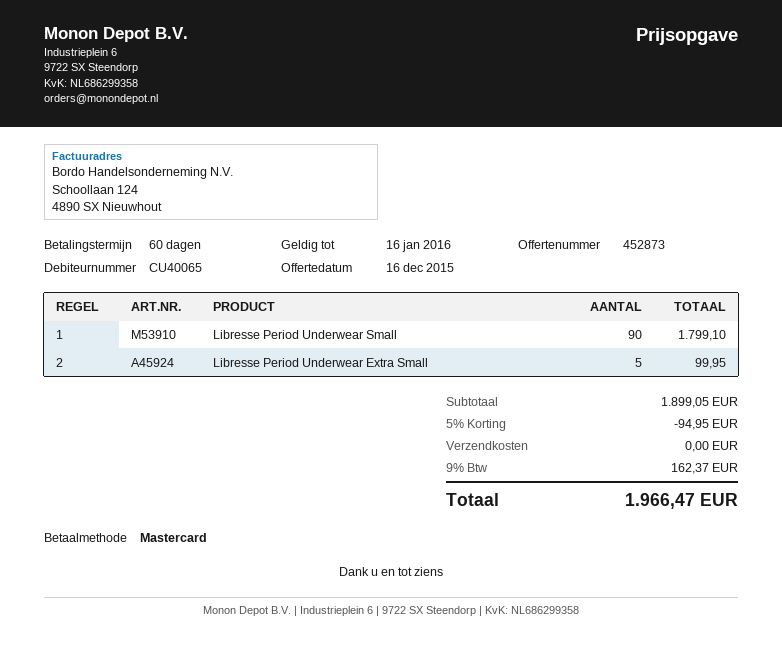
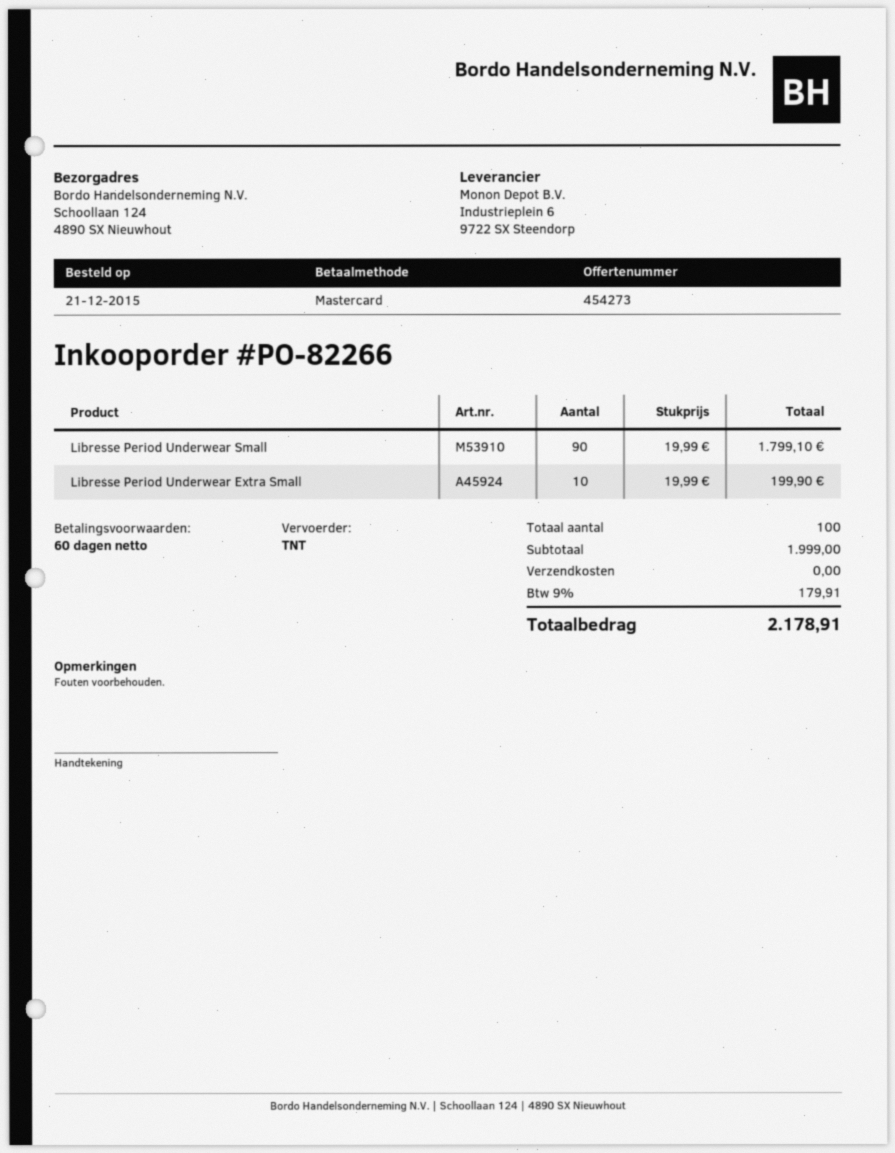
quote number: 452873 -> 454273
Libresse Period Underwear Extra Small: 5 for 99.95 -> 10 for 199.90
subtotal: 1899.05 -> 1999.00
discount: 5% = 94.95 -> none
tax: 9% = 162.37 -> 9% = 179.91
total: 1966.47 -> 2178.91

